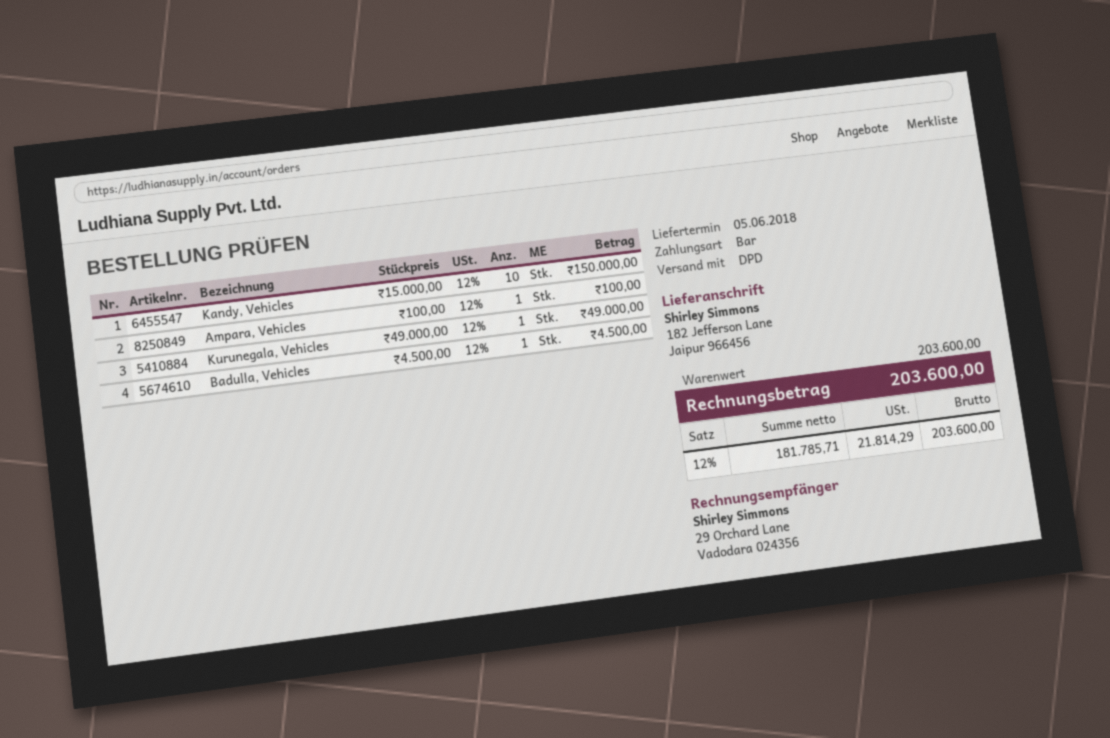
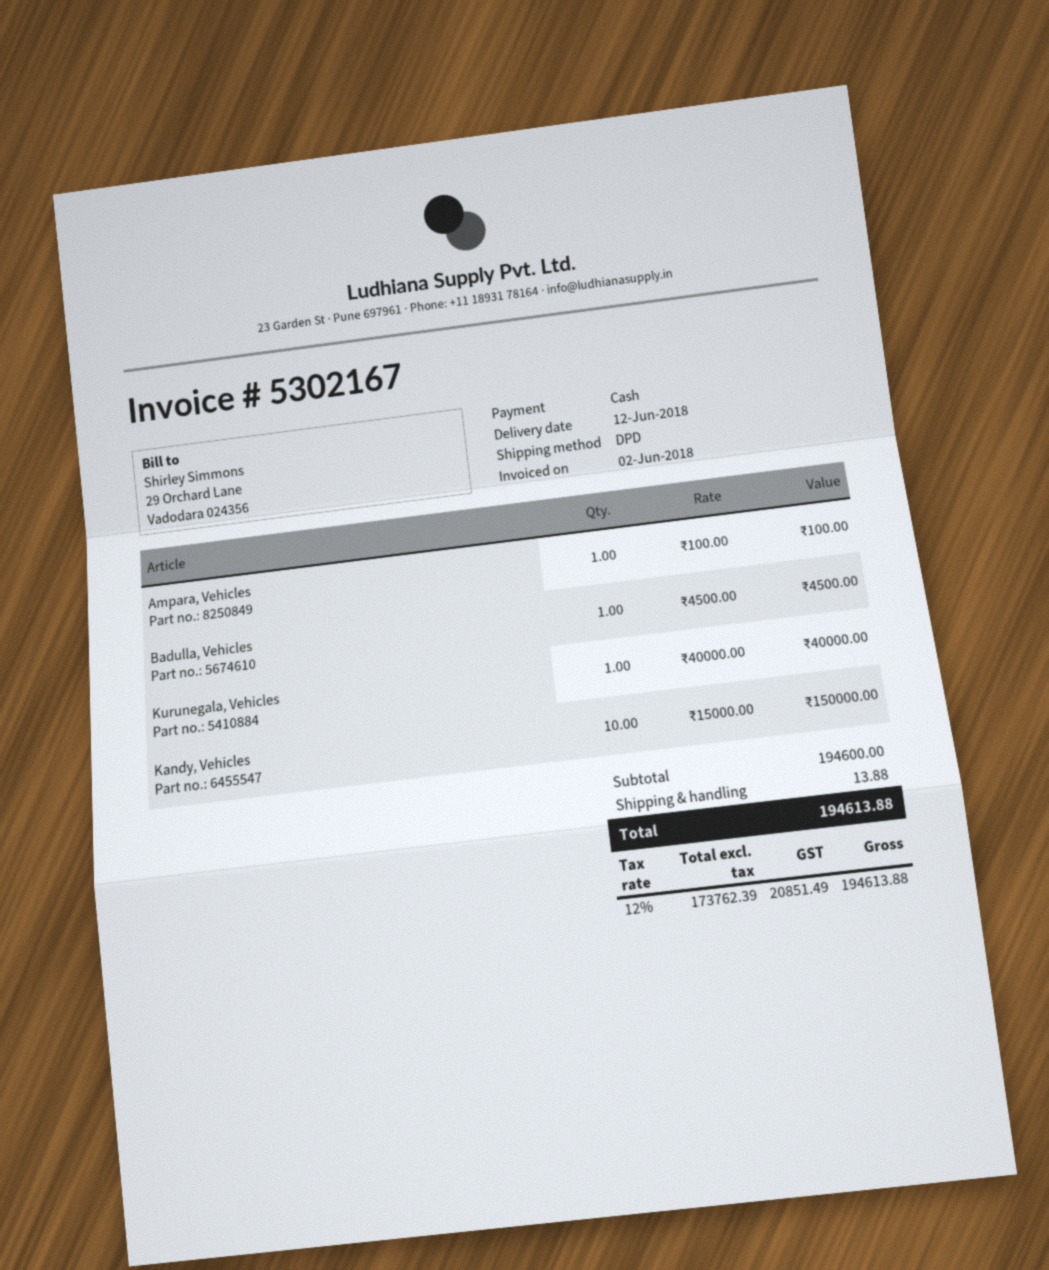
delivery date: 2018-06-05 -> 2018-06-12
Kurunegala, Vehicles: 1 x 49000.00 = 49000.00 -> 1 x 40000.00 = 40000.00
subtotal: 203600.00 -> 194600.00
shipping: none -> 13.88
net: 181785.71 -> 173762.39
tax: 12% = 21814.29 -> 12% = 20851.49
total: 203600.00 -> 194613.88

